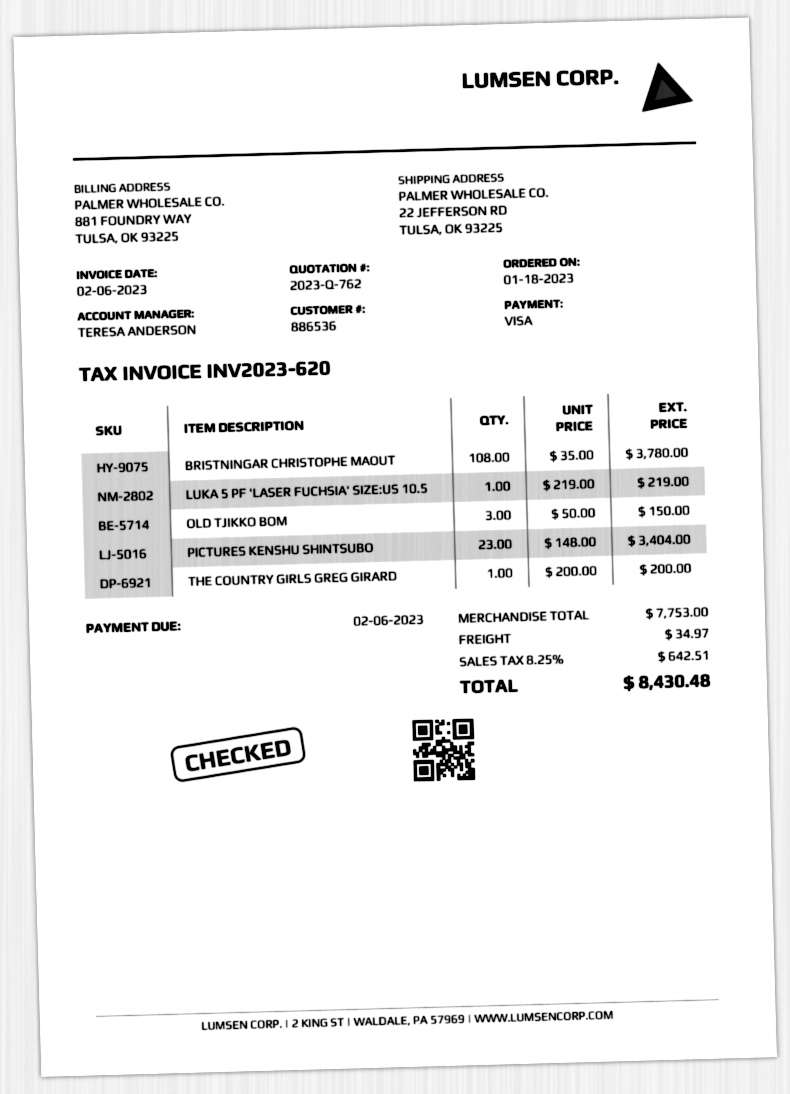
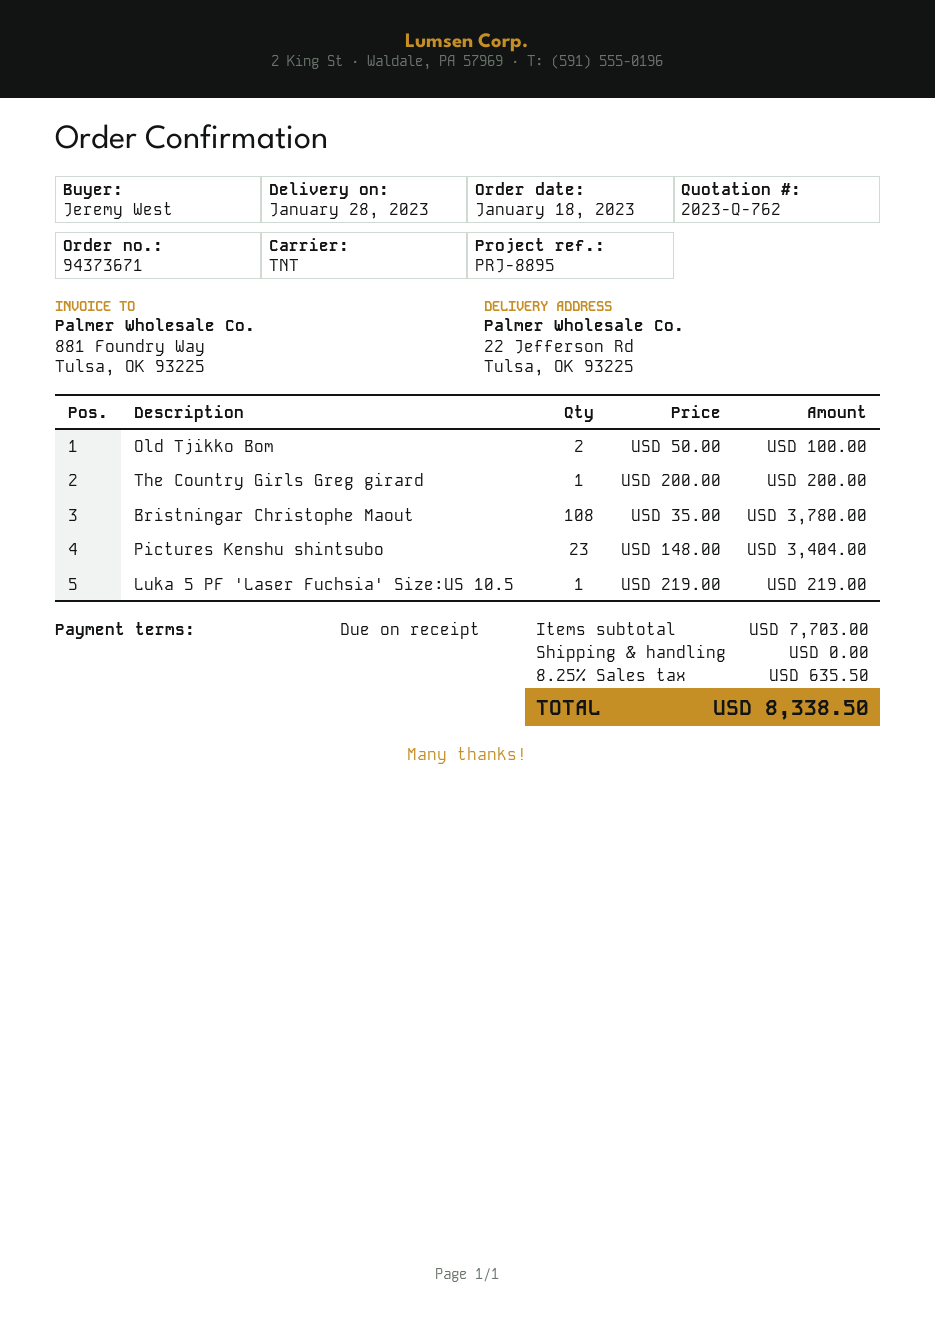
OLD TJIKKO BOM: 3 x 50.00 = 150.00 -> 2 x 50.00 = 100.00
subtotal: 7753.00 -> 7703.00
shipping: 34.97 -> 0.00
tax: 8.25% = 642.51 -> 8.25% = 635.50
total: 8430.48 -> 8338.50

